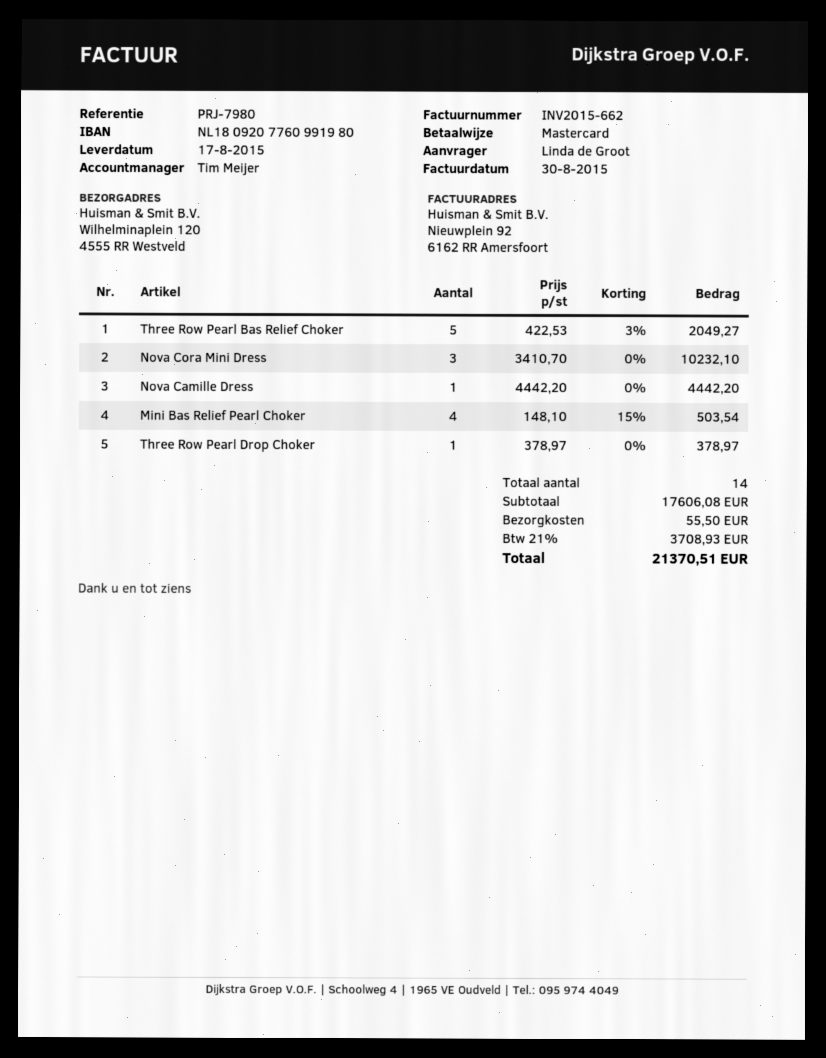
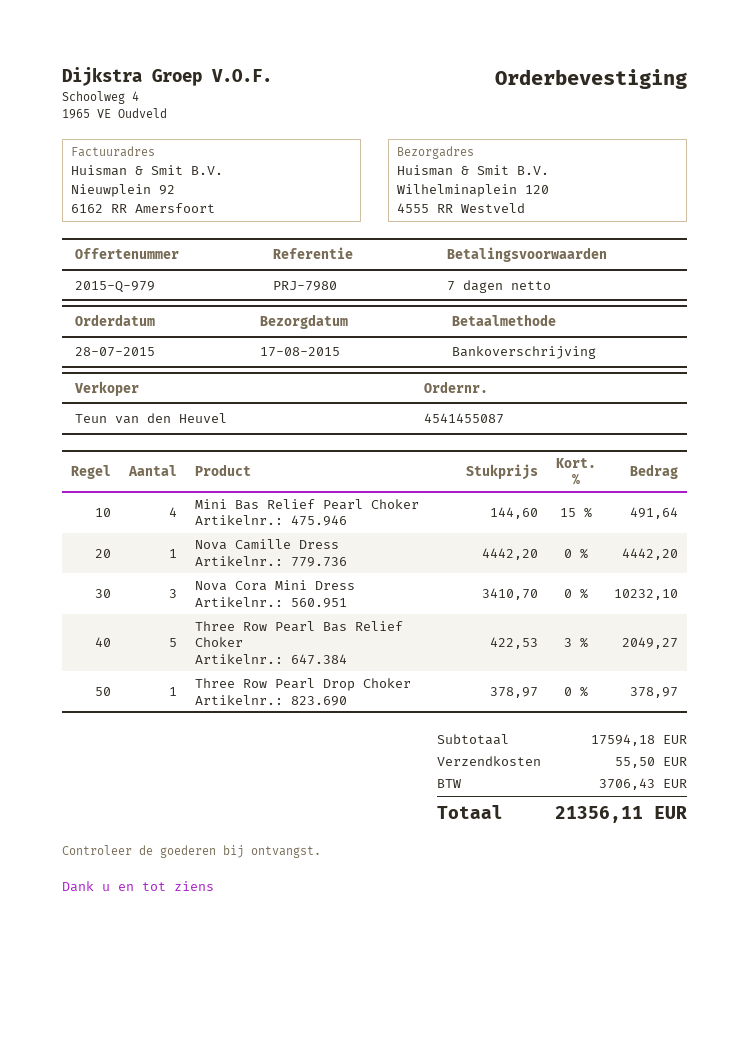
sales rep: Tim Meijer -> Teun van den Heuvel
payment method: Mastercard -> bank transfer
Mini Bas Relief Pearl Choker: 4 x 148.10 - 15% = 503.54 -> 4 x 144.60 - 15% = 491.64
subtotal: 17606.08 -> 17594.18
tax: 3708.93 -> 3706.43
total: 21370.51 -> 21356.11

